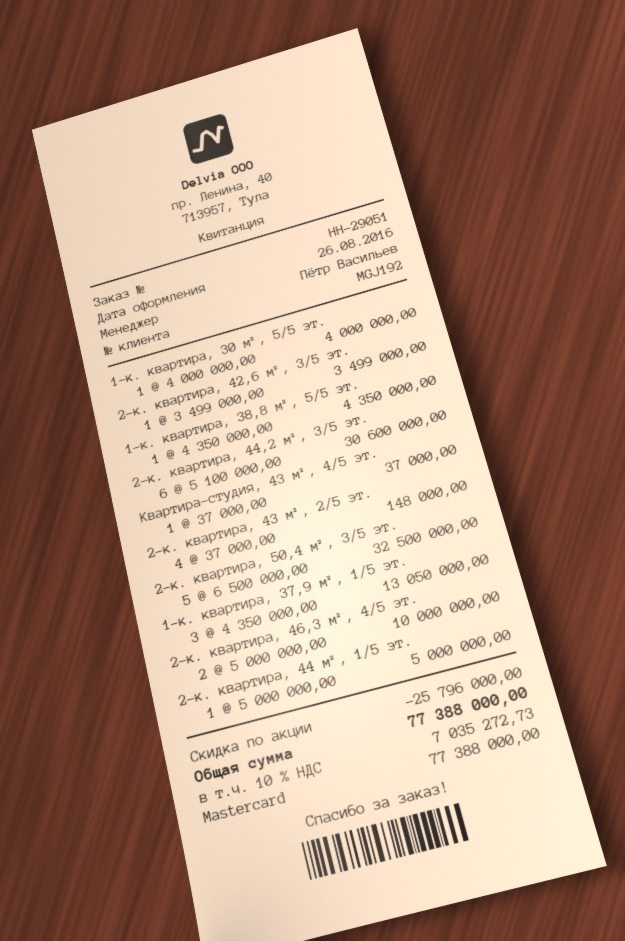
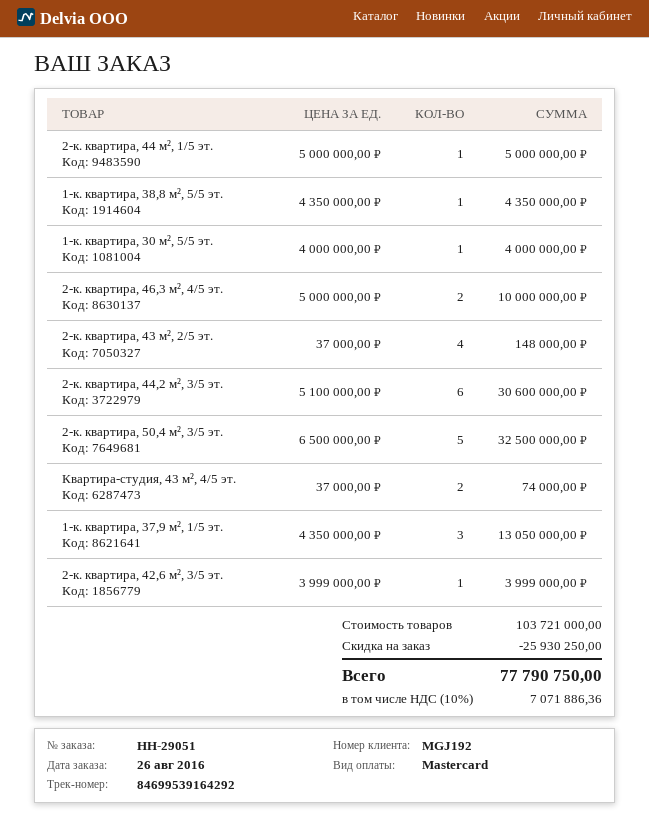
2-к. квартира, 42,6 м², 3/5 эт.: 1 x 3499000.00 = 3499000.00 -> 1 x 3999000.00 = 3999000.00
Квартира-студия, 43 м², 4/5 эт.: 1 x 37000.00 = 37000.00 -> 2 x 37000.00 = 74000.00
discount: 25796000.00 -> 25930250.00
tax: 10% = 7035272.73 -> 10% = 7071886.36
total: 77388000.00 -> 77790750.00

